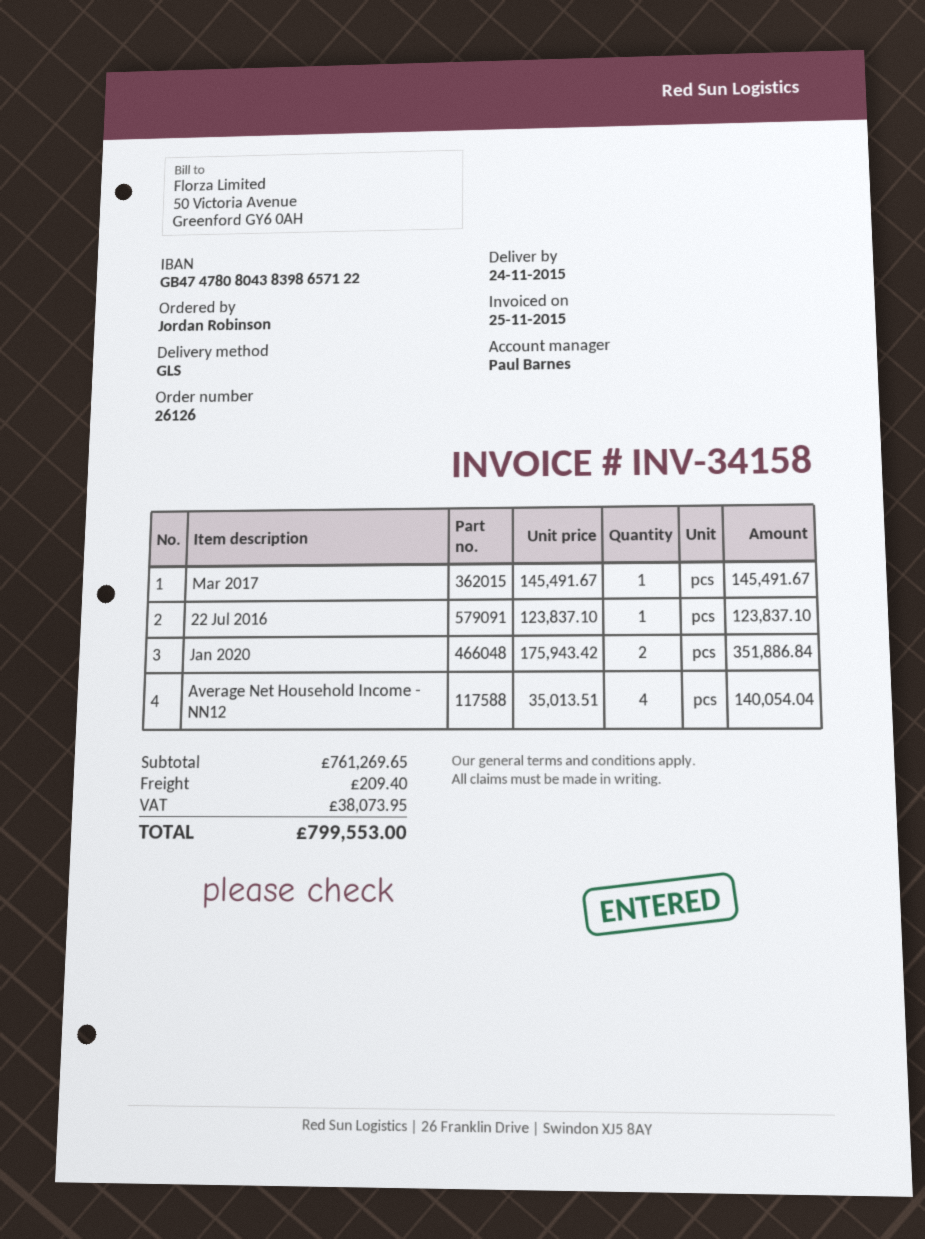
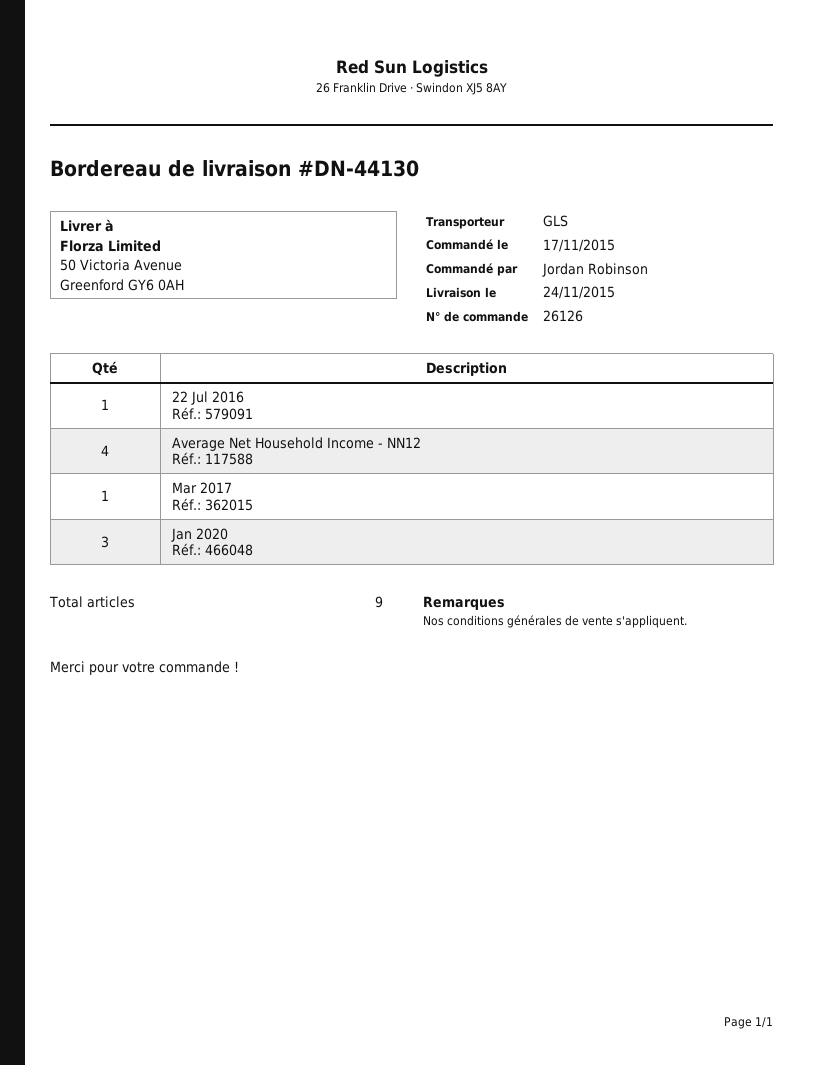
Jan 2020: 2 -> 3

